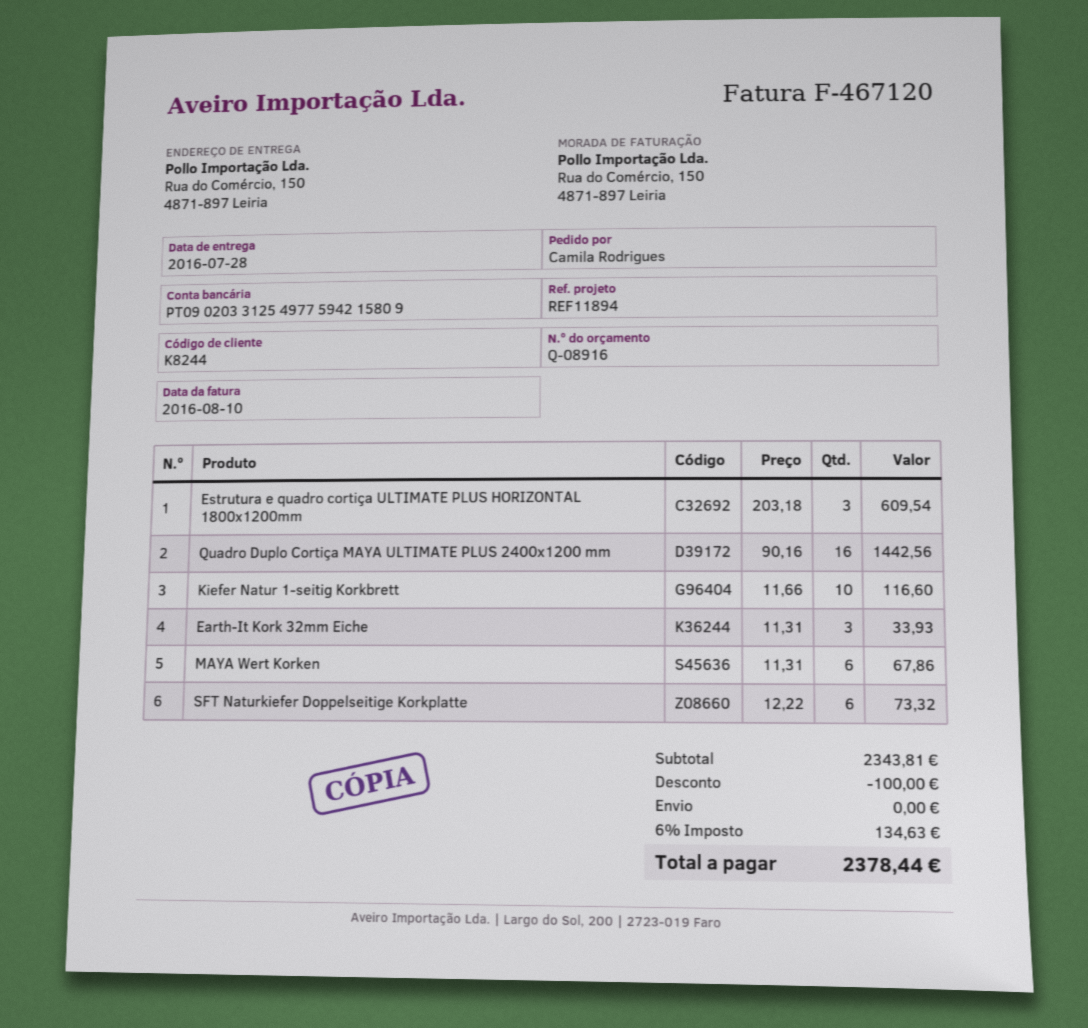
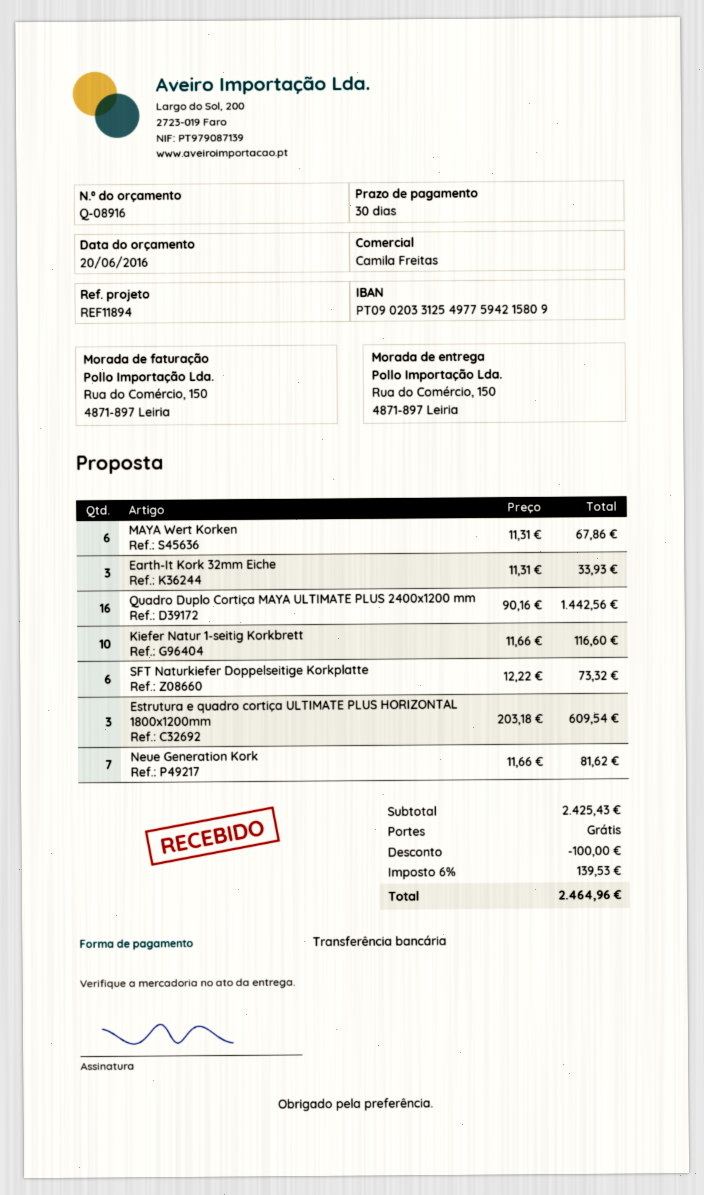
Neue Generation Kork: none -> 7 x 11.66 = 81.62
subtotal: 2343.81 -> 2425.43
tax: 6% = 134.63 -> 6% = 139.53
total: 2378.44 -> 2464.96

